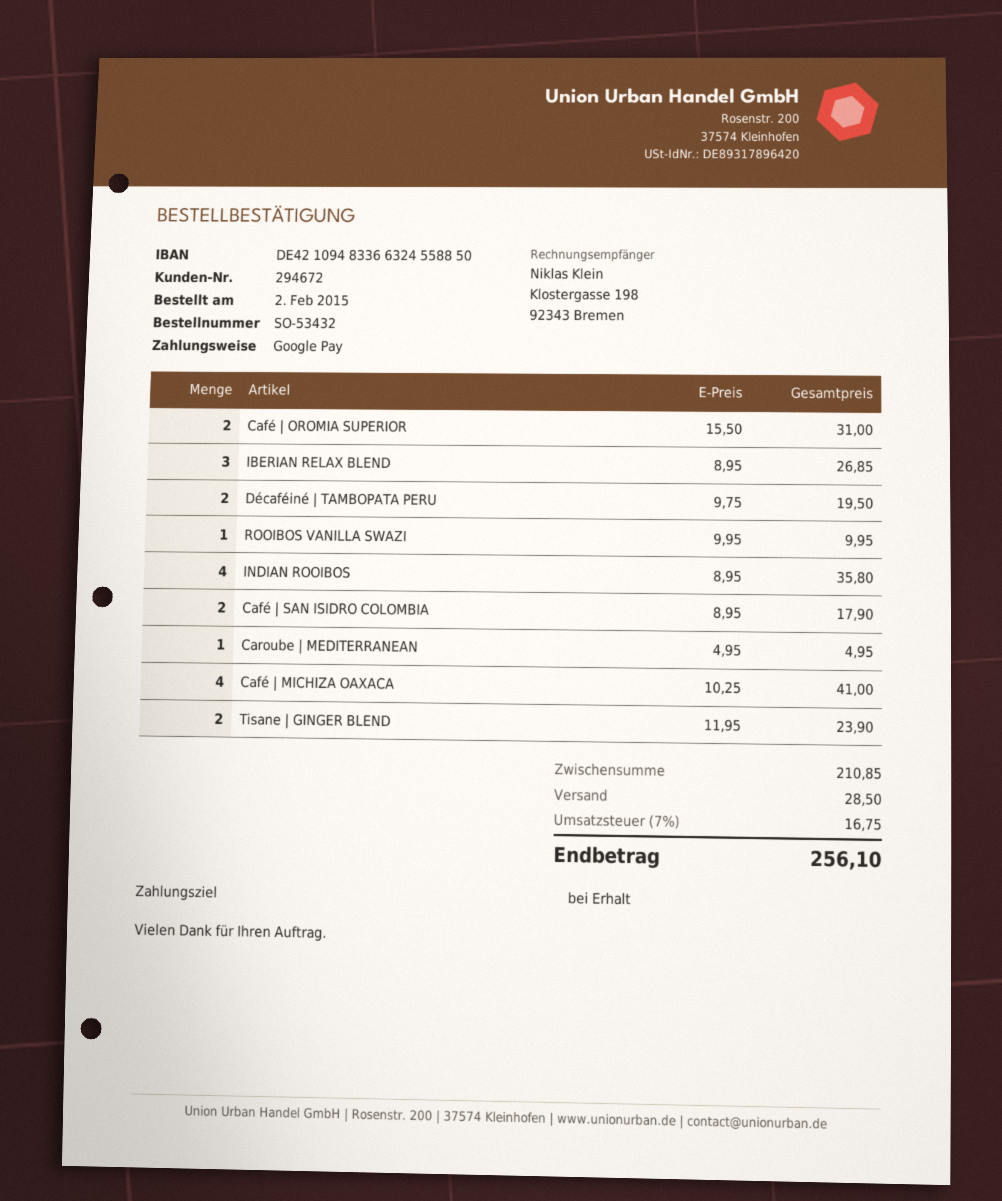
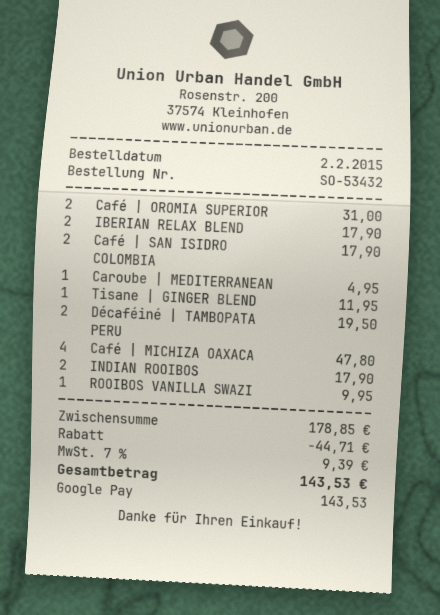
IBERIAN RELAX BLEND: 3 for 26.85 -> 2 for 17.90
INDIAN ROOIBOS: 4 for 35.80 -> 2 for 17.90
Café | MICHIZA OAXACA: 4 for 41.00 -> 4 for 47.80
Tisane | GINGER BLEND: 2 for 23.90 -> 1 for 11.95
subtotal: 210.85 -> 178.85
discount: none -> 44.71
shipping: 28.50 -> none
tax: 7% = 16.75 -> 7% = 9.39
total: 256.10 -> 143.53

